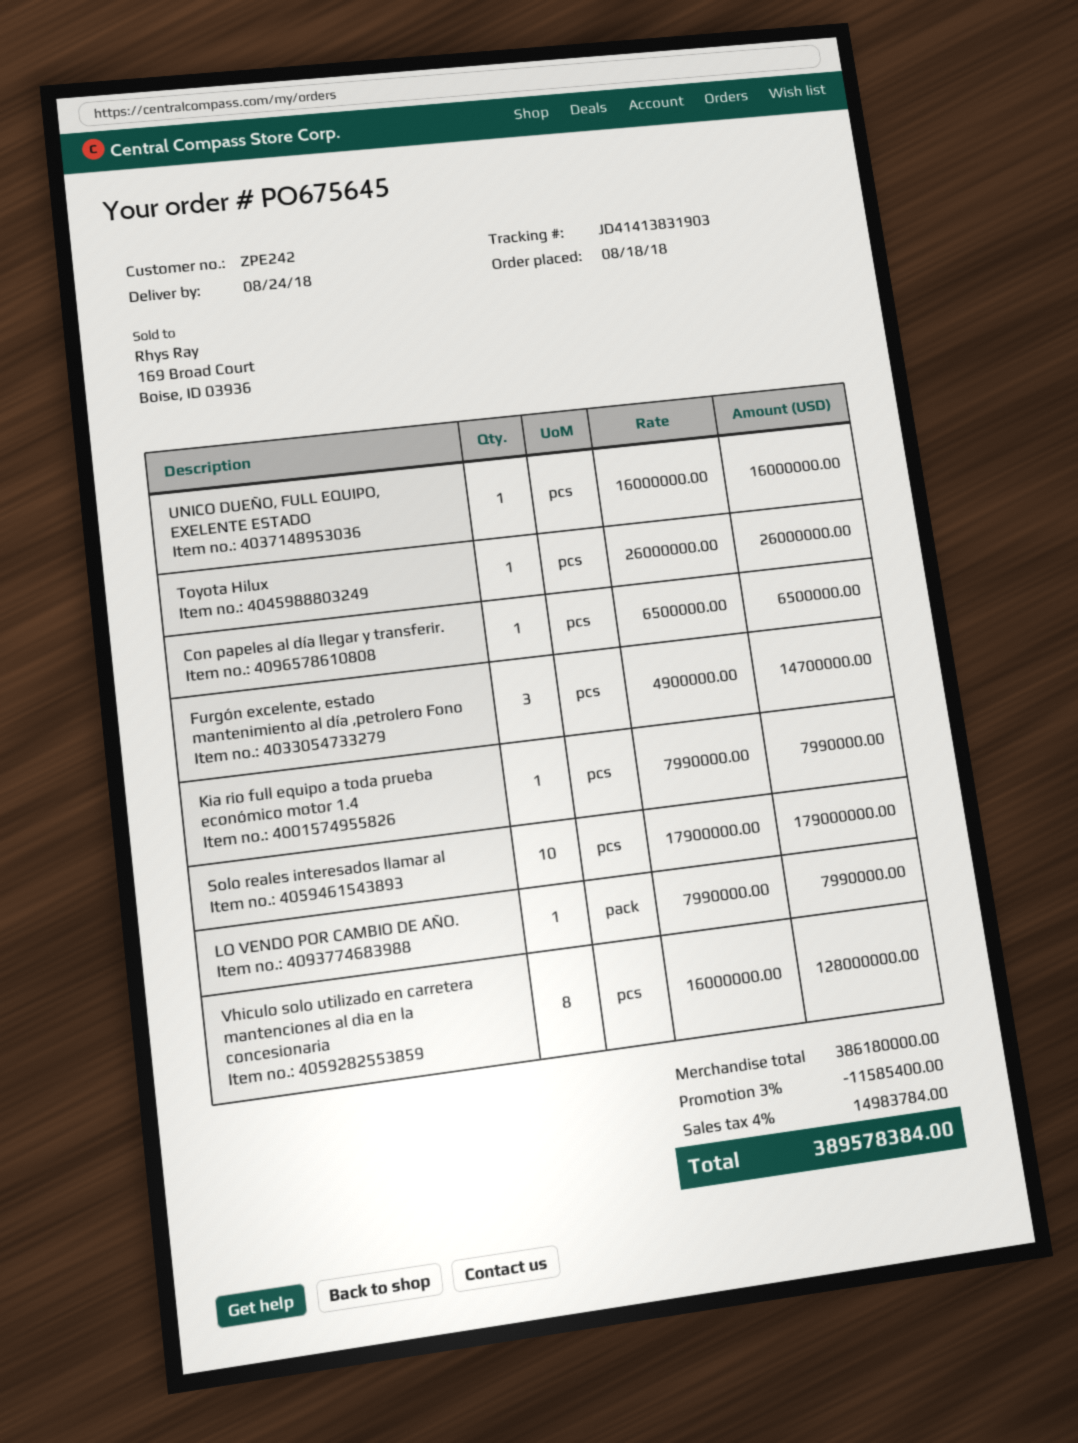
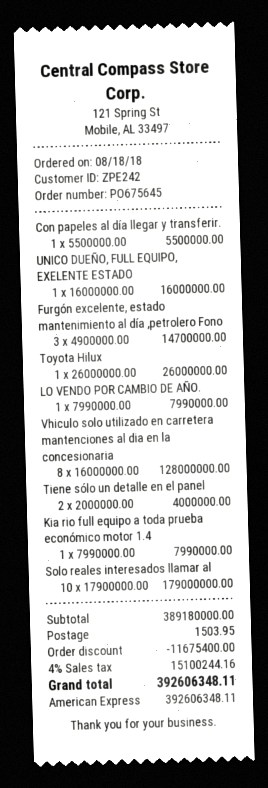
Con papeles al día llegar y transferir.: 1 x 6500000.00 = 6500000.00 -> 1 x 5500000.00 = 5500000.00
Tiene sólo un detalle en el panel: none -> 2 x 2000000.00 = 4000000.00
subtotal: 386180000.00 -> 389180000.00
discount: 11585400.00 -> 11675400.00
shipping: none -> 1503.95
tax: 4% = 14983784.00 -> 4% = 15100244.16
total: 389578384.00 -> 392606348.11

